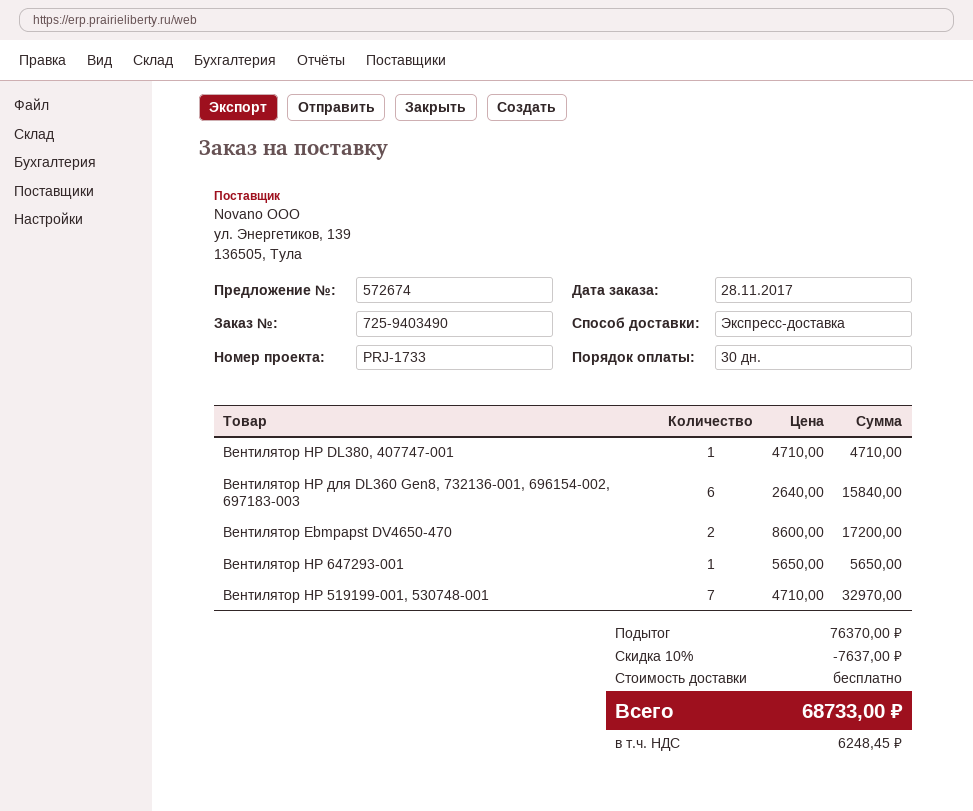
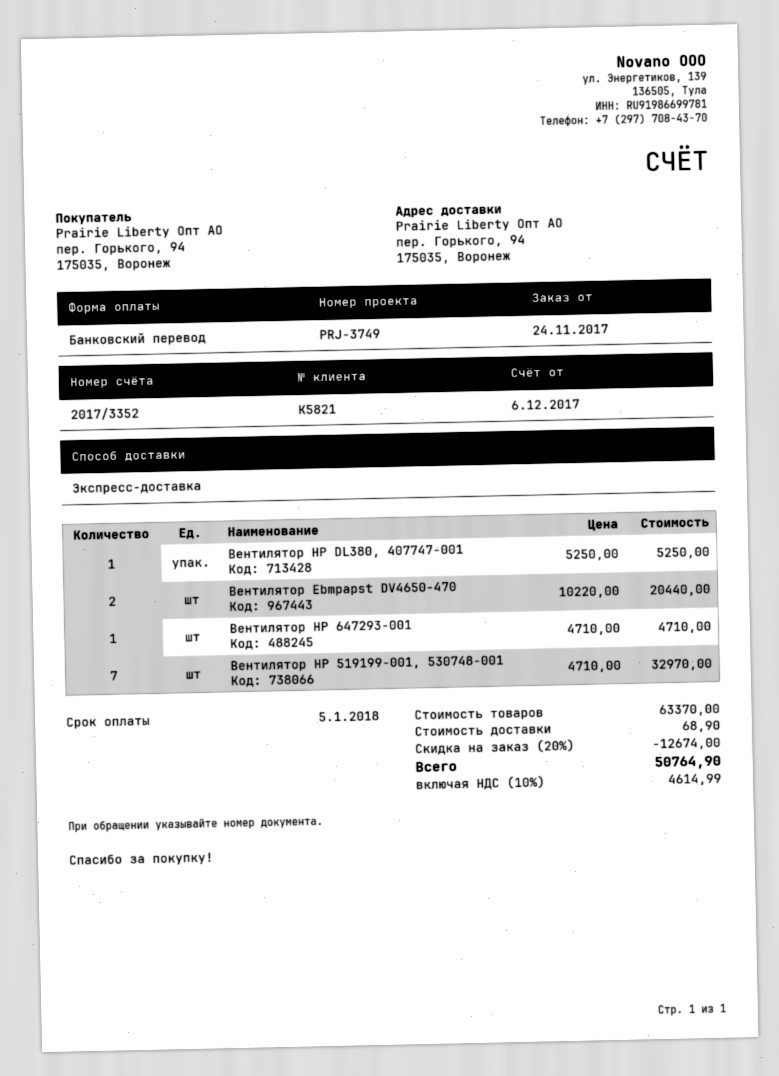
order date: 2017-11-28 -> 2017-11-24
reference: PRJ-1733 -> PRJ-3749
Вентилятор HP DL380, 407747-001: 1 x 4710.00 = 4710.00 -> 1 x 5250.00 = 5250.00
Вентилятор HP для DL360 Gen8, 732136-001, 696154-002, 697183-003: 6 x 2640.00 = 15840.00 -> none
Вентилятор Ebmpapst DV4650-470: 2 x 8600.00 = 17200.00 -> 2 x 10220.00 = 20440.00
Вентилятор HP 647293-001: 1 x 5650.00 = 5650.00 -> 1 x 4710.00 = 4710.00
subtotal: 76370.00 -> 63370.00
discount: 10% = 7637.00 -> 20% = 12674.00
shipping: 0.00 -> 68.90
tax: 6248.45 -> 4614.99
total: 68733.00 -> 50764.90

